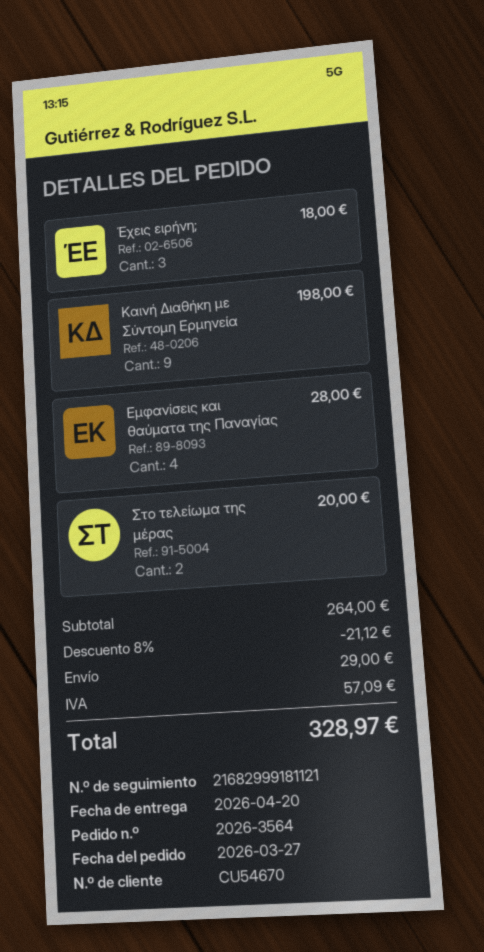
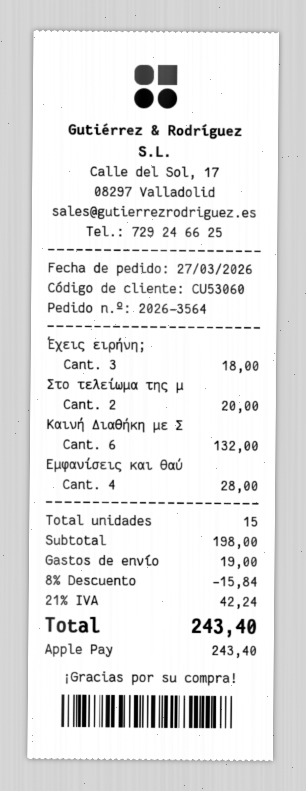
customer number: CU54670 -> CU53060
Καινή Διαθήκη με Σύντομη Ερμηνεία: 9 for 198.00 -> 6 for 132.00
subtotal: 264.00 -> 198.00
discount: 8% = 21.12 -> 8% = 15.84
shipping: 29.00 -> 19.00
tax: 57.09 -> 42.24
total: 328.97 -> 243.40

